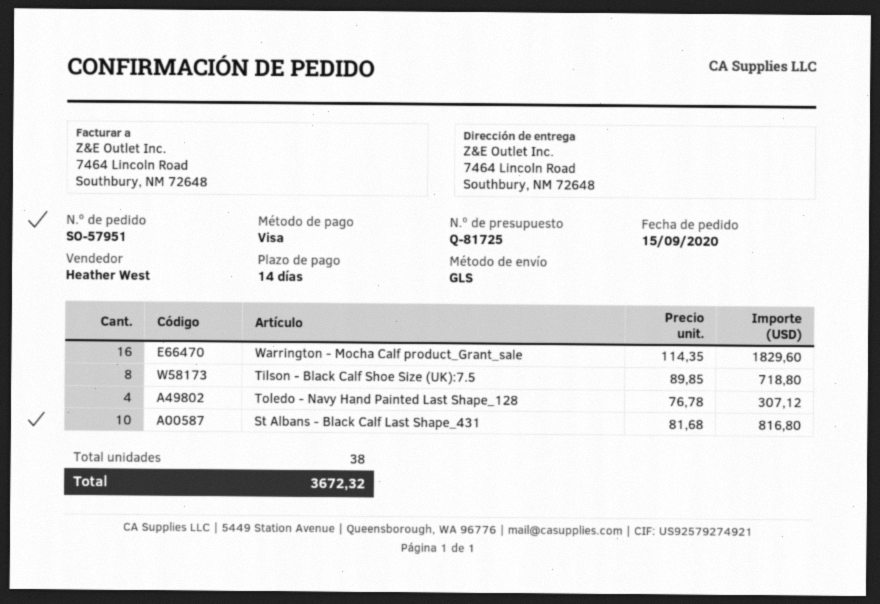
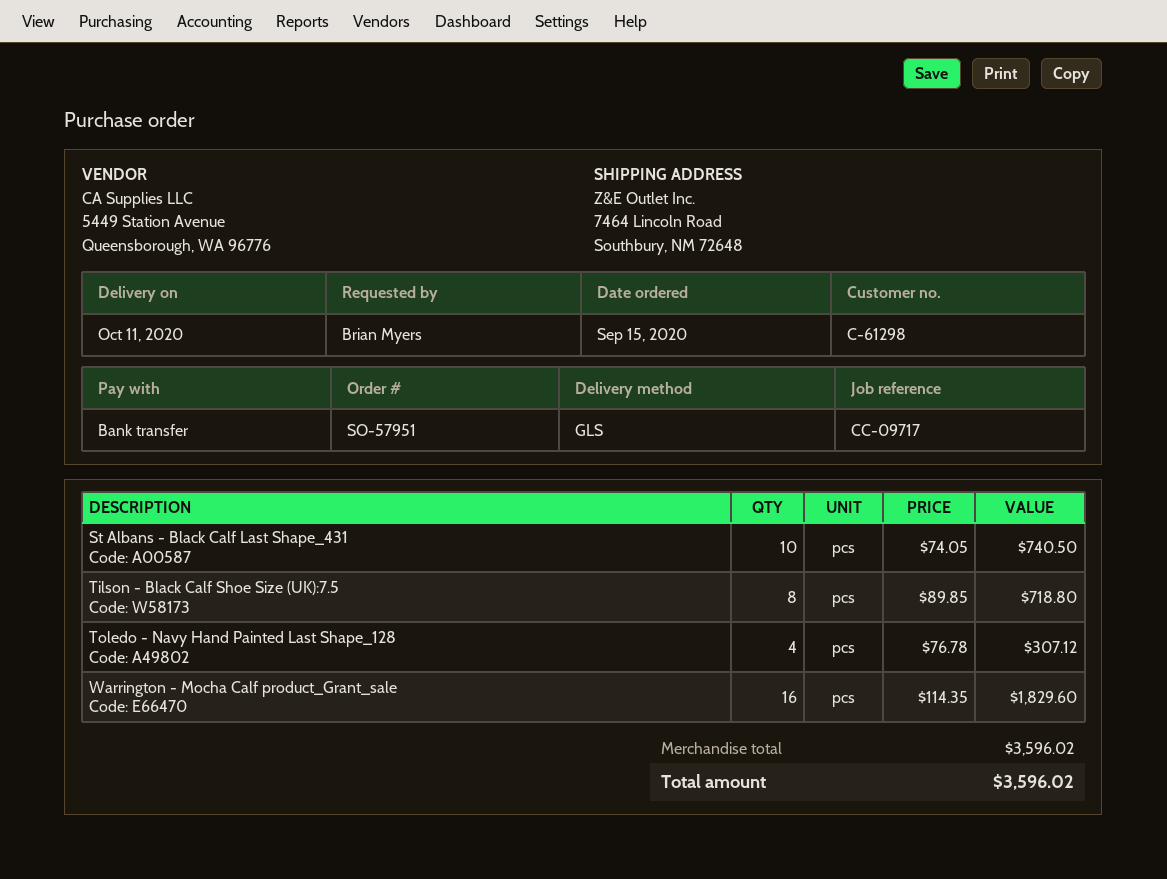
payment method: Visa -> bank transfer
St Albans - Black Calf Last Shape_431: 10 x 81.68 = 816.80 -> 10 x 74.05 = 740.50
total: 3672.32 -> 3596.02

